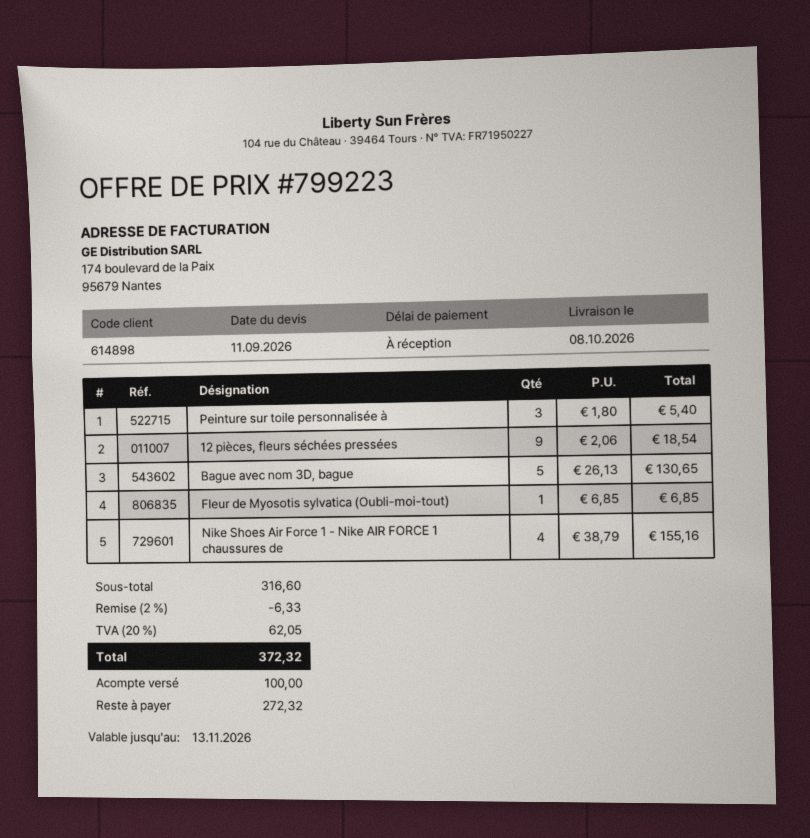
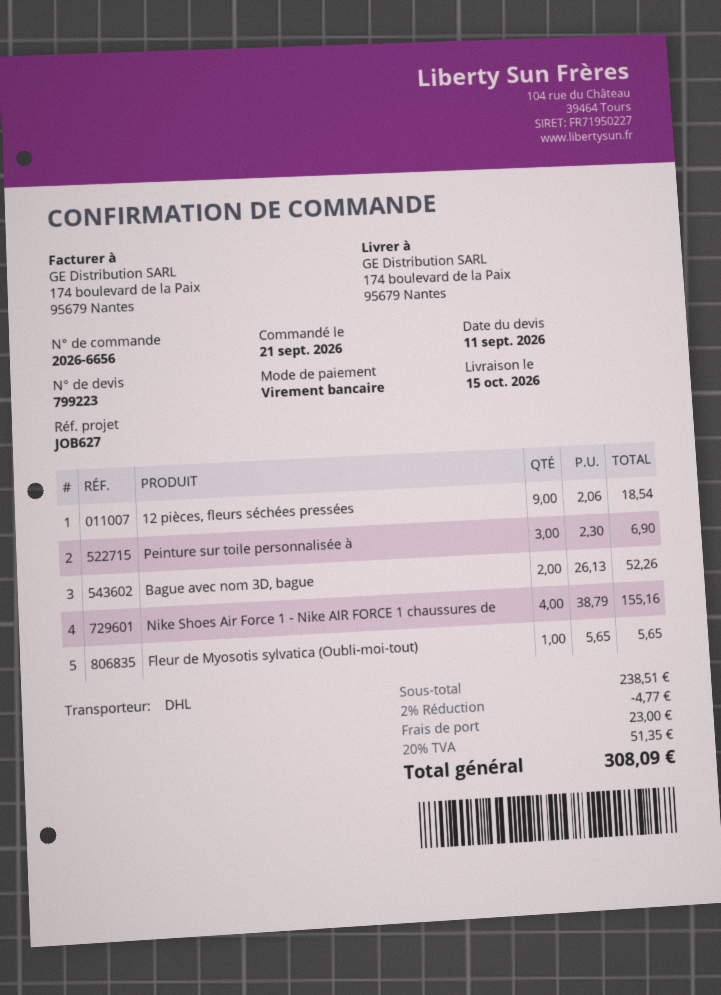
delivery date: 2026-10-08 -> 2026-10-15
Peinture sur toile personnalisée à: 3 x 1.80 = 5.40 -> 3 x 2.30 = 6.90
Bague avec nom 3D, bague: 5 x 26.13 = 130.65 -> 2 x 26.13 = 52.26
Fleur de Myosotis sylvatica (Oubli-moi-tout): 1 x 6.85 = 6.85 -> 1 x 5.65 = 5.65
subtotal: 316.60 -> 238.51
discount: 2% = 6.33 -> 2% = 4.77
shipping: none -> 23.00
tax: 20% = 62.05 -> 20% = 51.35
total: 372.32 -> 308.09

